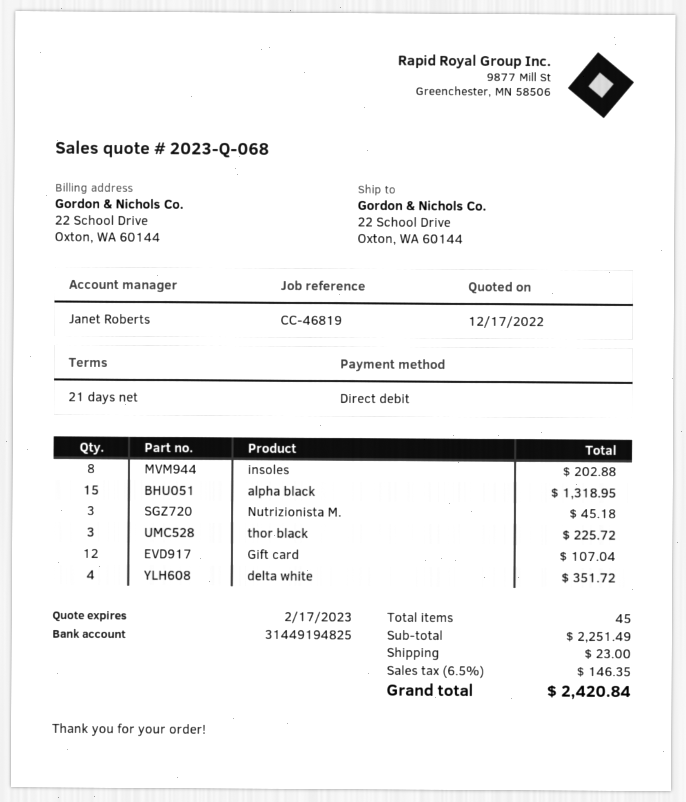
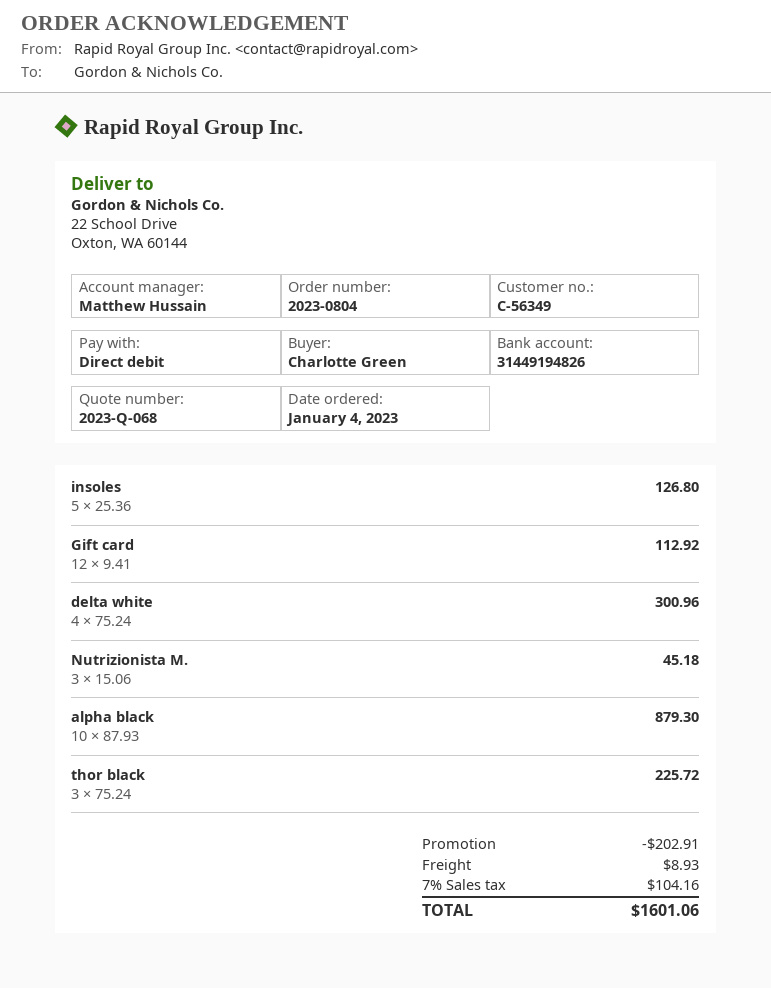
sales rep: Janet Roberts -> Matthew Hussain
bank account: 31449194825 -> 31449194826
insoles: 8 for 202.88 -> 5 for 126.80
alpha black: 15 for 1318.95 -> 10 for 879.30
Gift card: 12 for 107.04 -> 12 for 112.92
delta white: 4 for 351.72 -> 4 for 300.96
discount: none -> 202.91
shipping: 23.00 -> 8.93
tax: 6.5% = 146.35 -> 7% = 104.16
total: 2420.84 -> 1601.06

